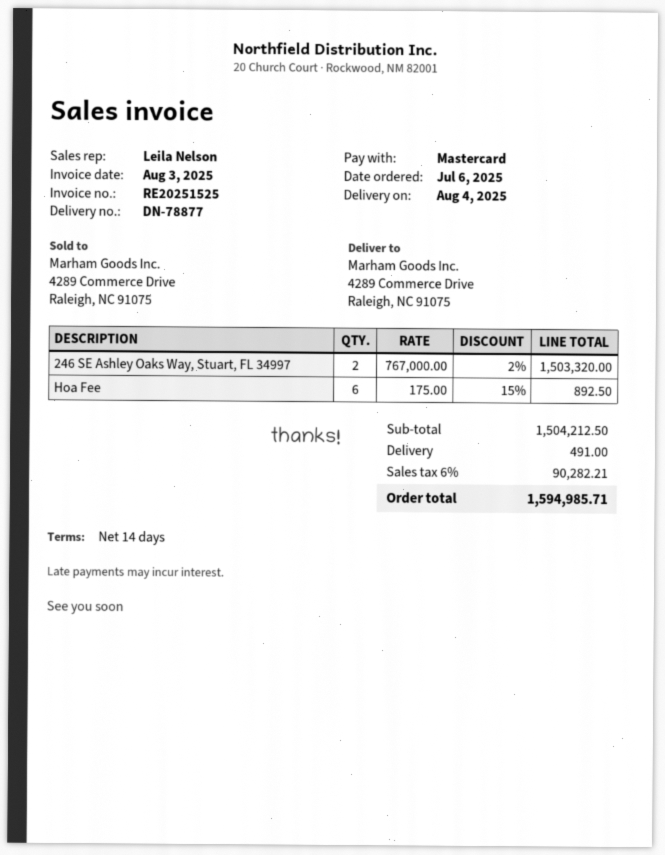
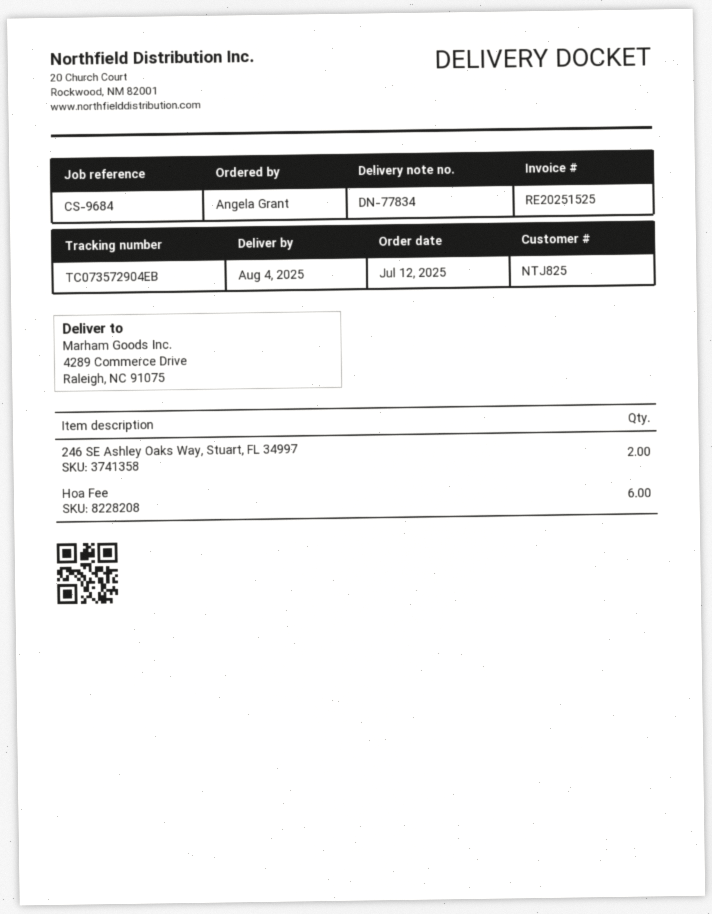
order date: 2025-07-06 -> 2025-07-12
delivery note number: DN-78877 -> DN-77834

